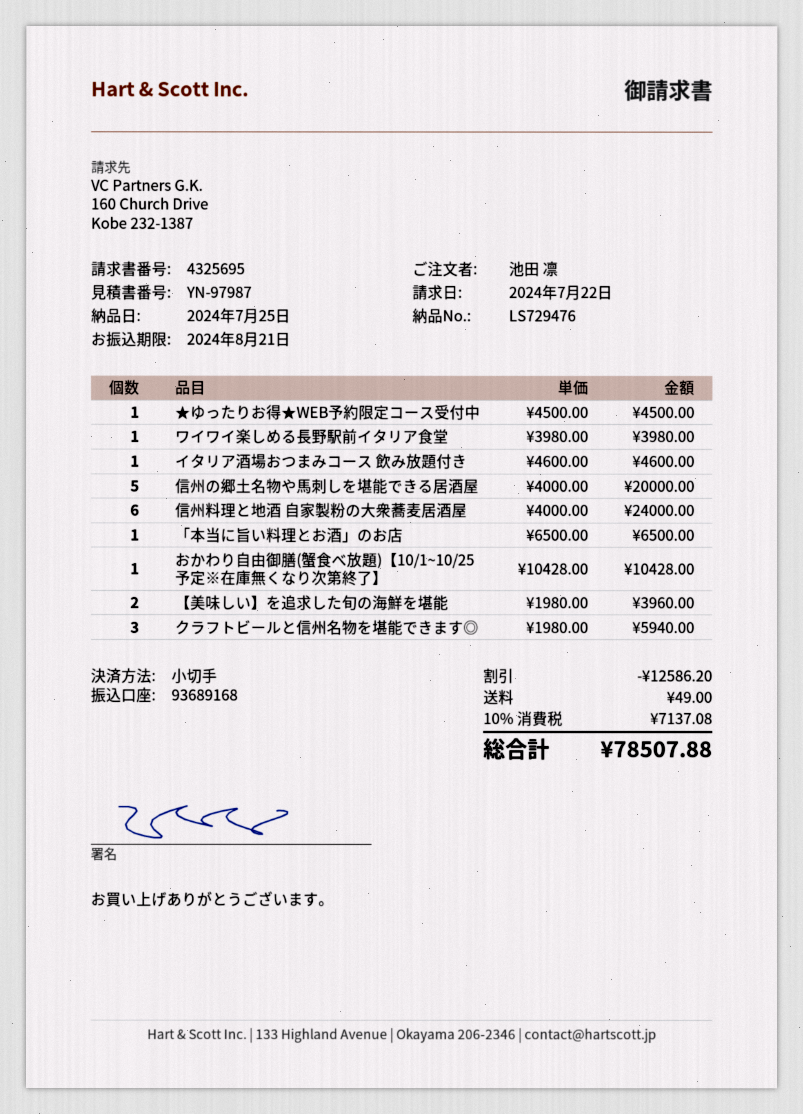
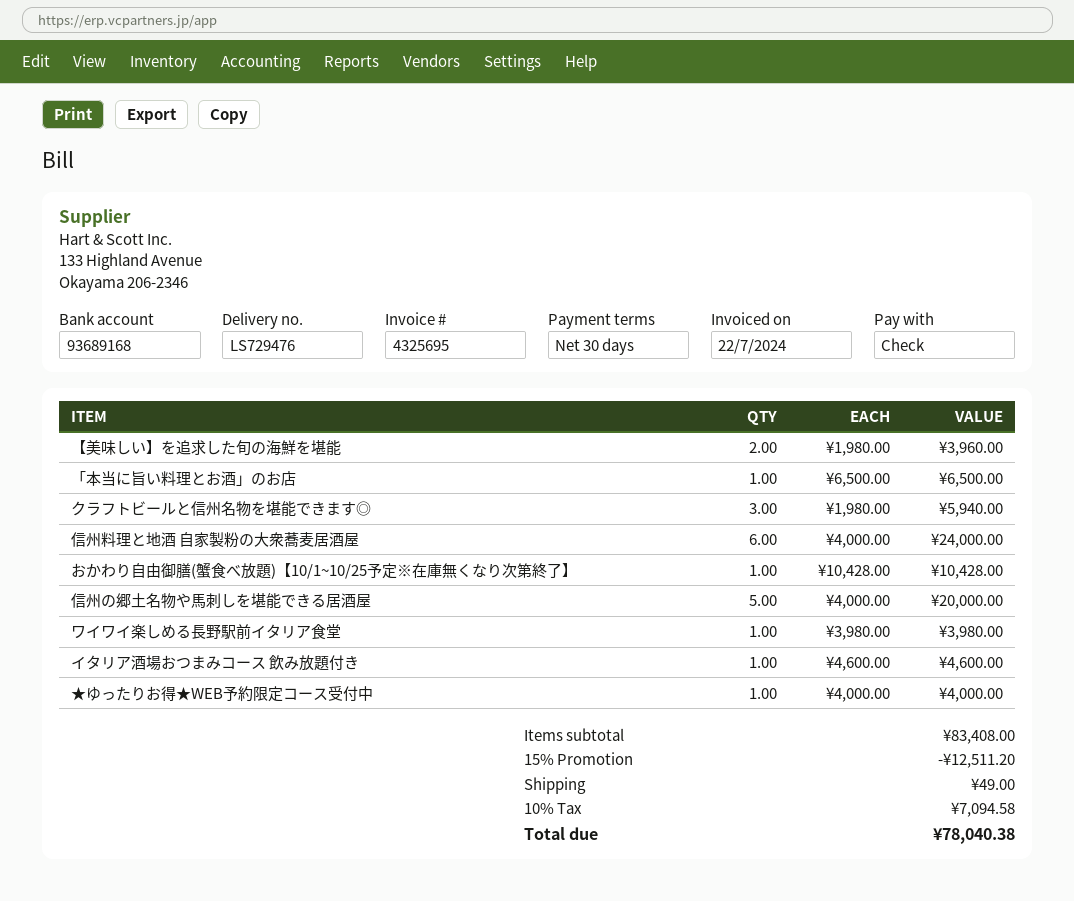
★ゆったりお得★WEB予約限定コース受付中: 1 x 4500.00 = 4500.00 -> 1 x 4000.00 = 4000.00
discount: 12586.20 -> 12511.20
tax: 10% = 7137.08 -> 10% = 7094.58
total: 78507.88 -> 78040.38

